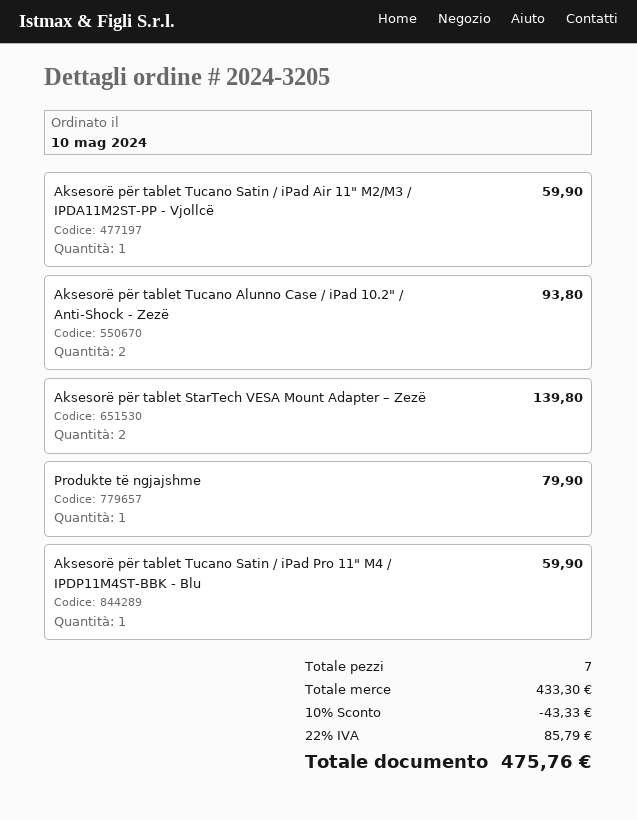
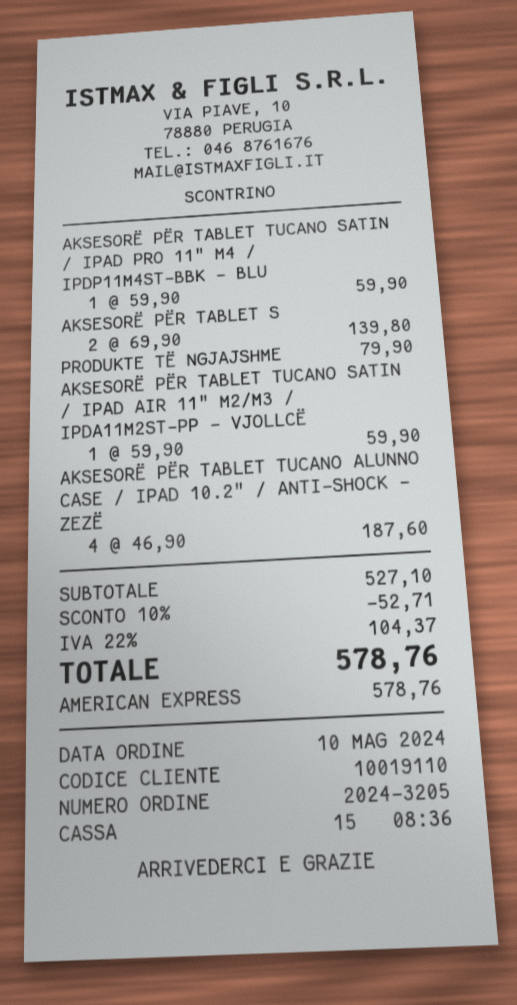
Aksesorë për tablet Tucano Alunno Case / iPad 10.2" / Anti-Shock - Zezë: 2 for 93.80 -> 4 for 187.60
subtotal: 433.30 -> 527.10
discount: 10% = 43.33 -> 10% = 52.71
tax: 22% = 85.79 -> 22% = 104.37
total: 475.76 -> 578.76

